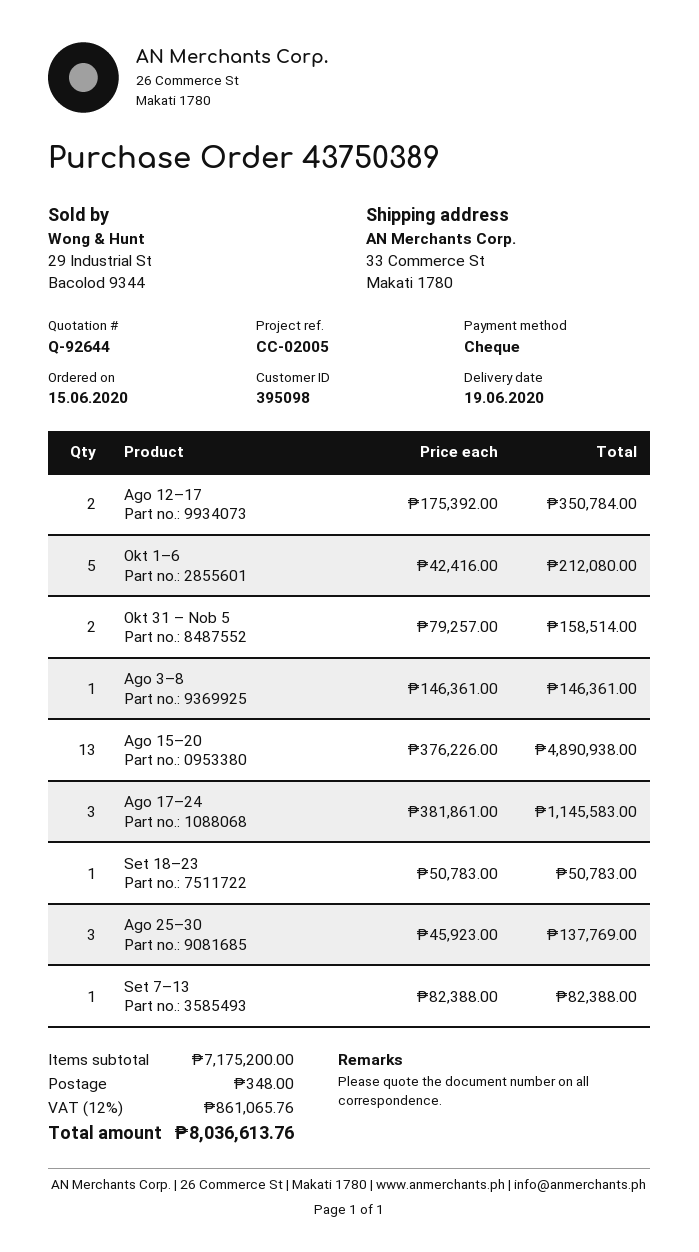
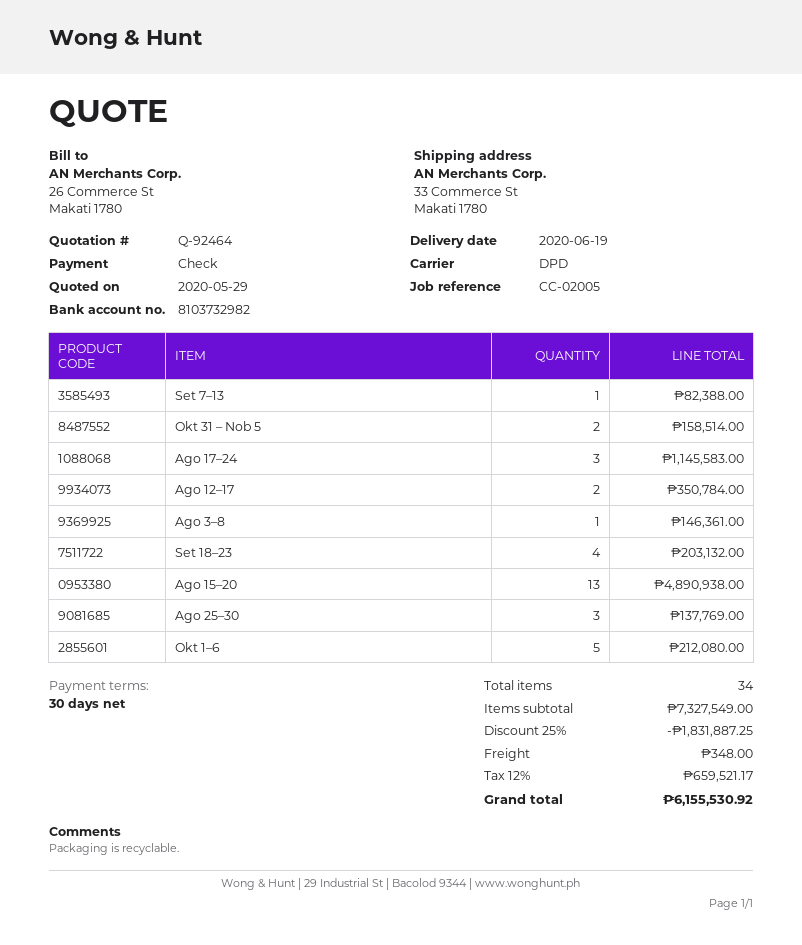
quote number: Q-92644 -> Q-92464
Set 18–23: 1 for 50783.00 -> 4 for 203132.00
subtotal: 7175200.00 -> 7327549.00
discount: none -> 25% = 1831887.25
tax: 12% = 861065.76 -> 12% = 659521.17
total: 8036613.76 -> 6155530.92

